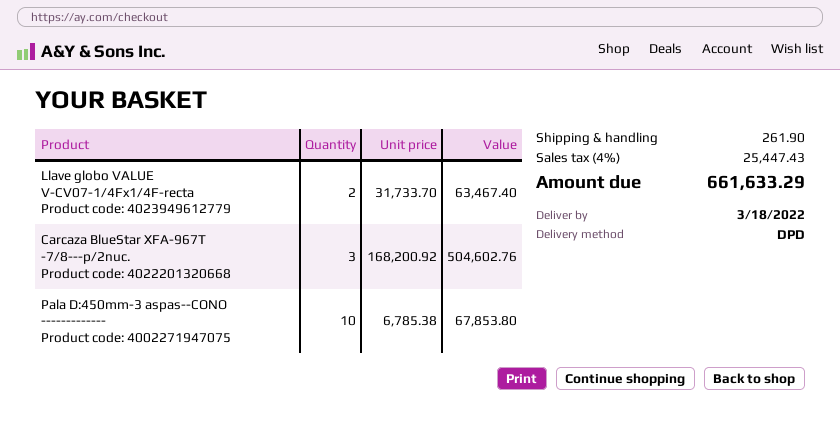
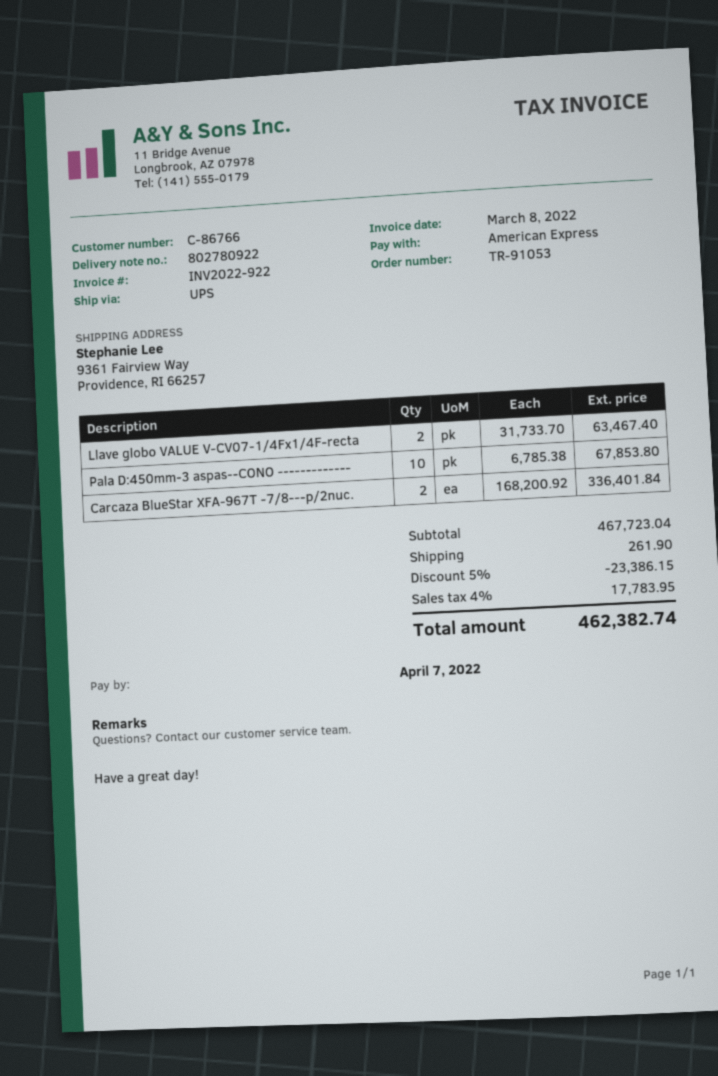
shipping method: DPD -> UPS
Carcaza BlueStar XFA-967T -7/8---p/2nuc.: 3 x 168200.92 = 504602.76 -> 2 x 168200.92 = 336401.84
discount: none -> 5% = 23386.15
tax: 4% = 25447.43 -> 4% = 17783.95
total: 661633.29 -> 462382.74

